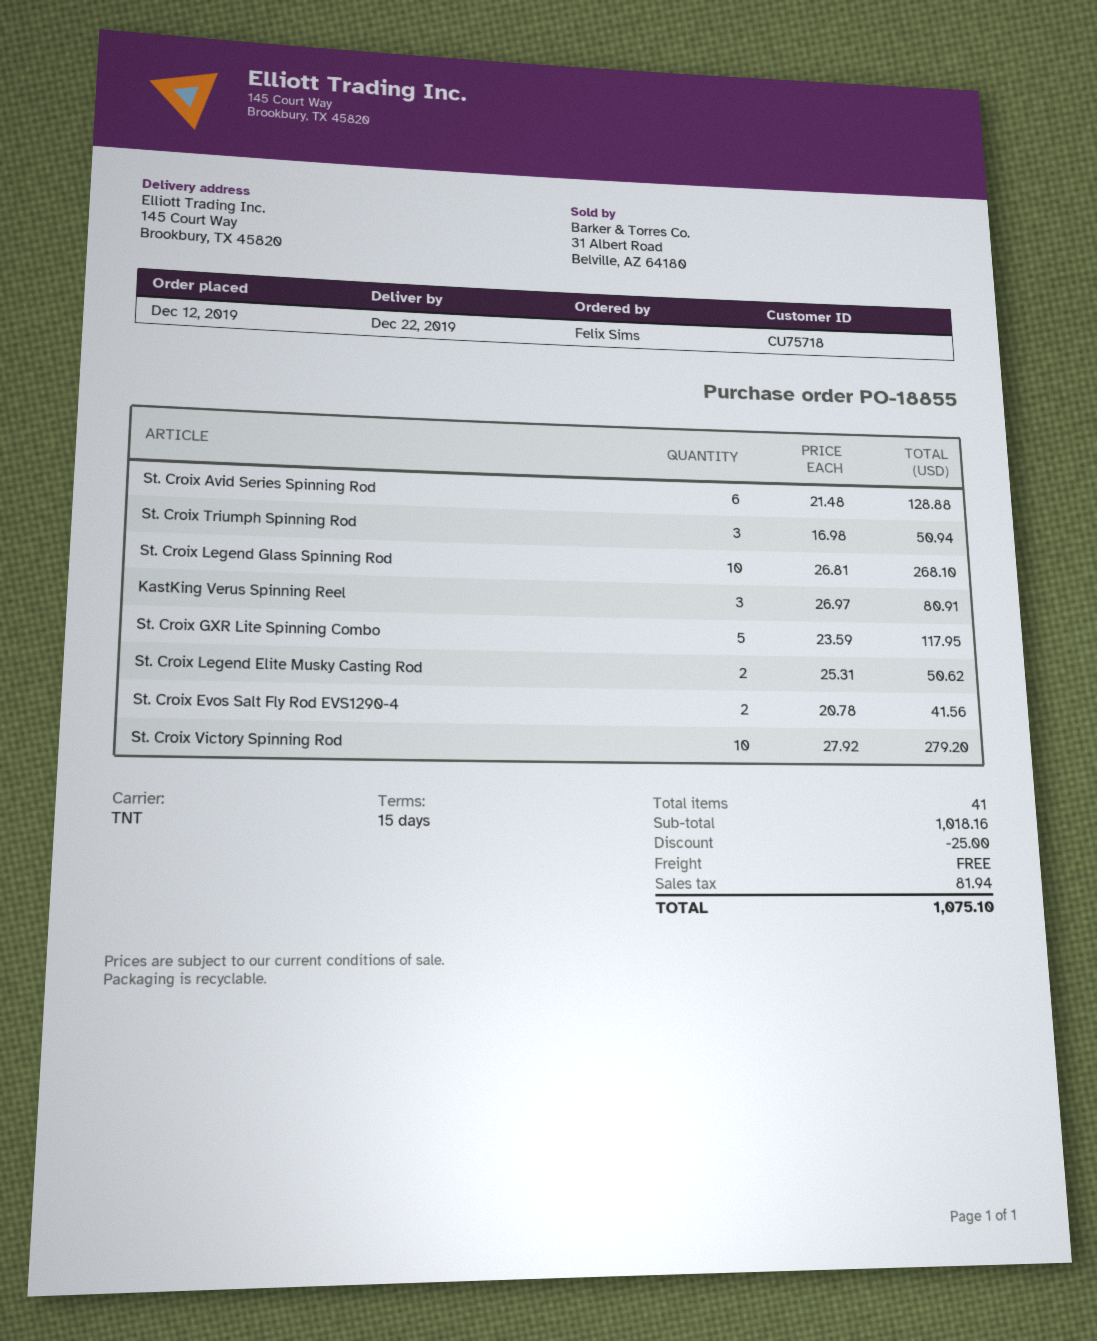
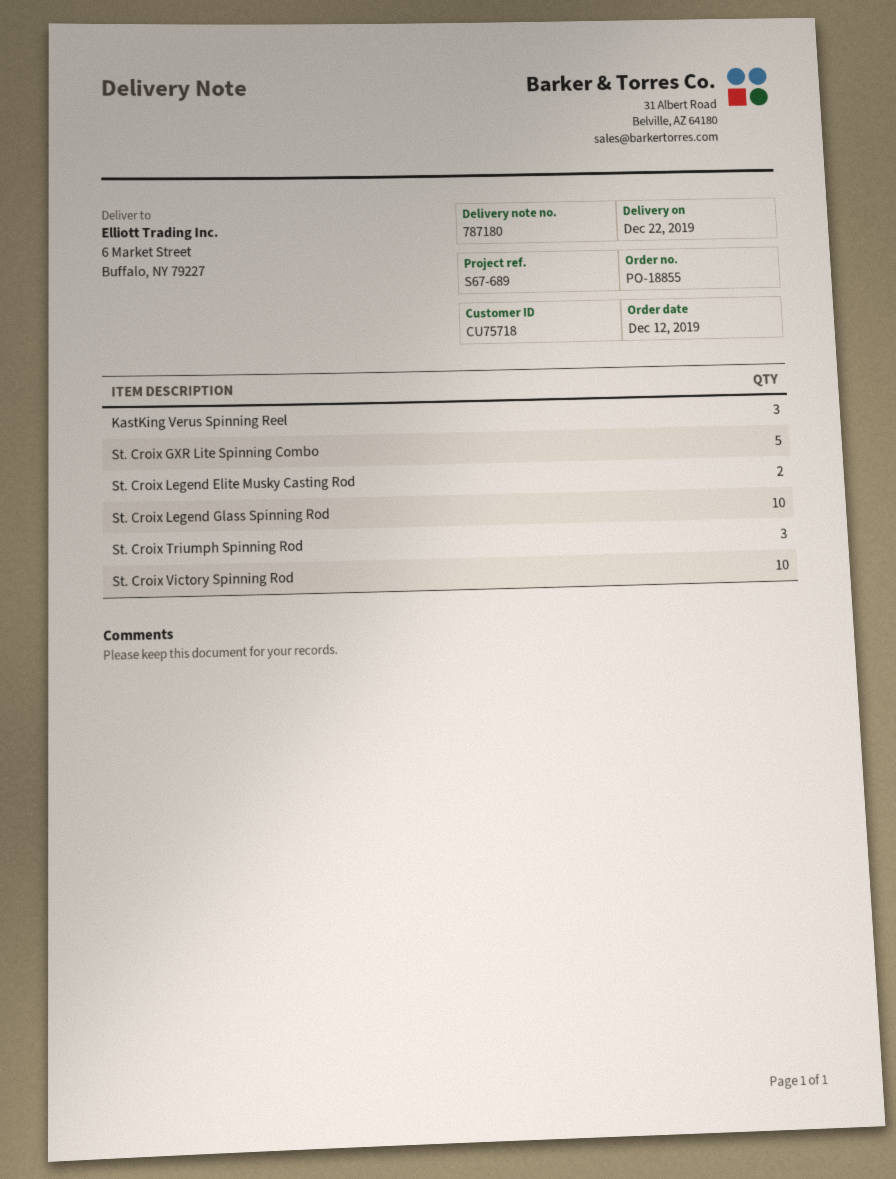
ship to: 145 Court Way, Brookbury, TX 45820 -> 6 Market Street, Buffalo, NY 79227
St. Croix Avid Series Spinning Rod: 6 -> none
St. Croix Evos Salt Fly Rod EVS1290-4: 2 -> none

